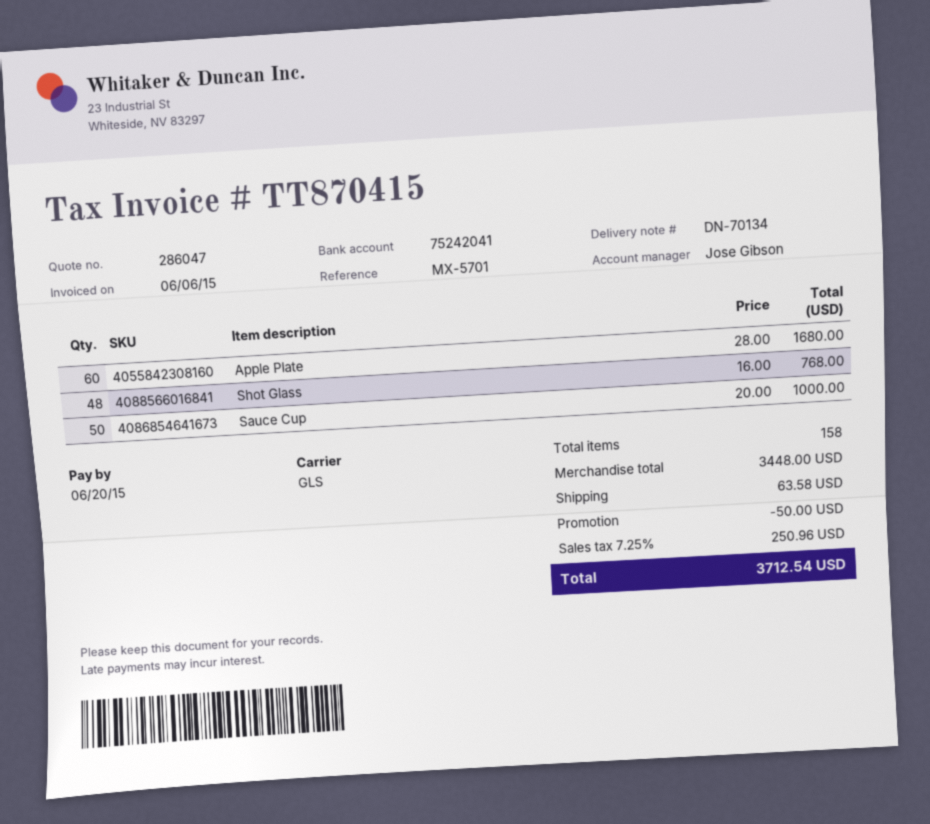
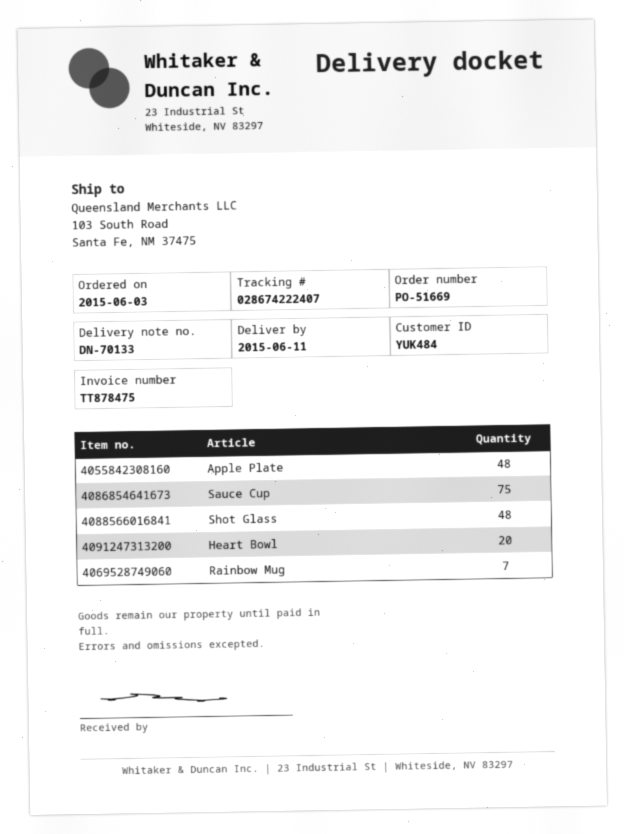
delivery note number: DN-70134 -> DN-70133
invoice number: TT870415 -> TT878475
Apple Plate: 60 -> 48
Sauce Cup: 50 -> 75
Heart Bowl: none -> 20
Rainbow Mug: none -> 7

